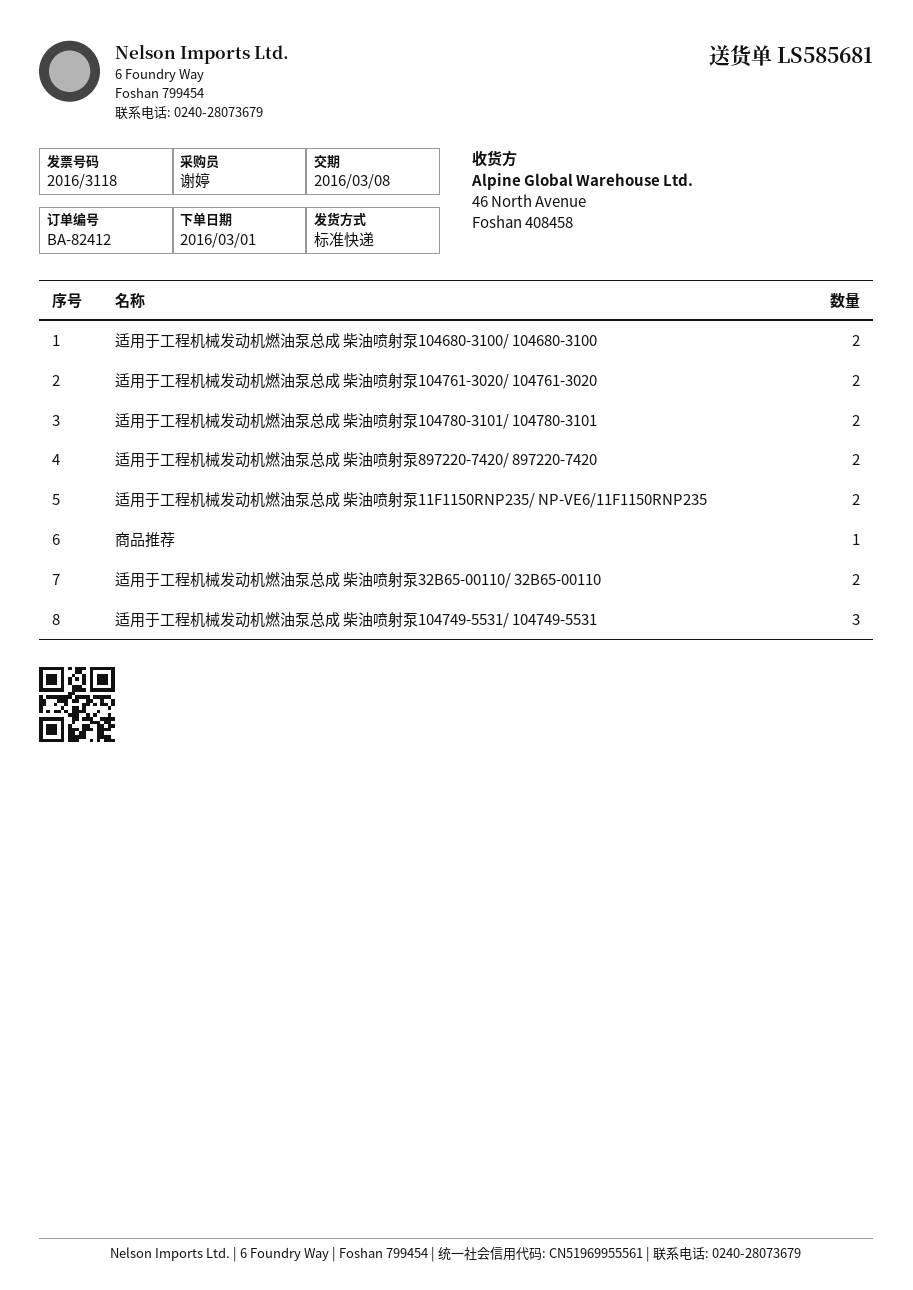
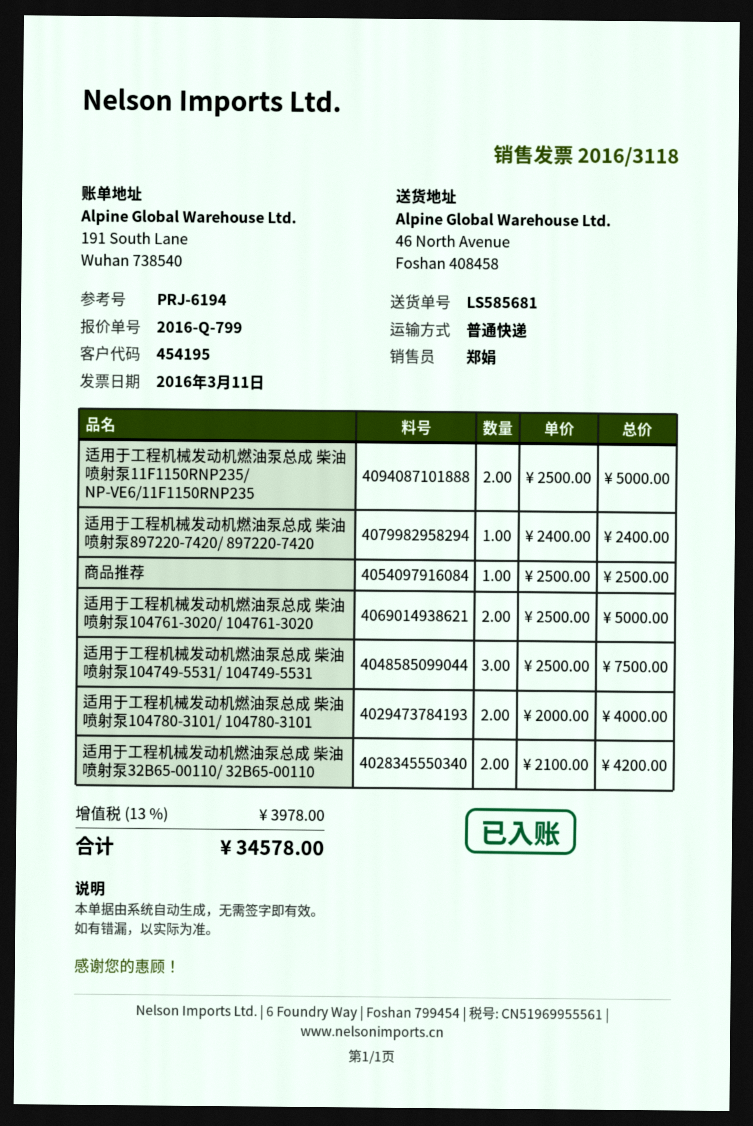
适用于工程机械发动机燃油泵总成 柴油喷射泵104680-3100/ 104680-3100: 2 -> none
适用于工程机械发动机燃油泵总成 柴油喷射泵897220-7420/ 897220-7420: 2 -> 1

